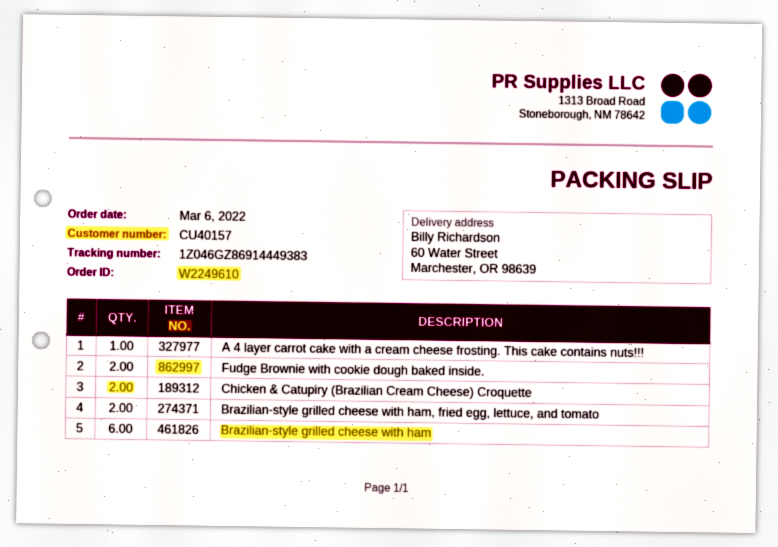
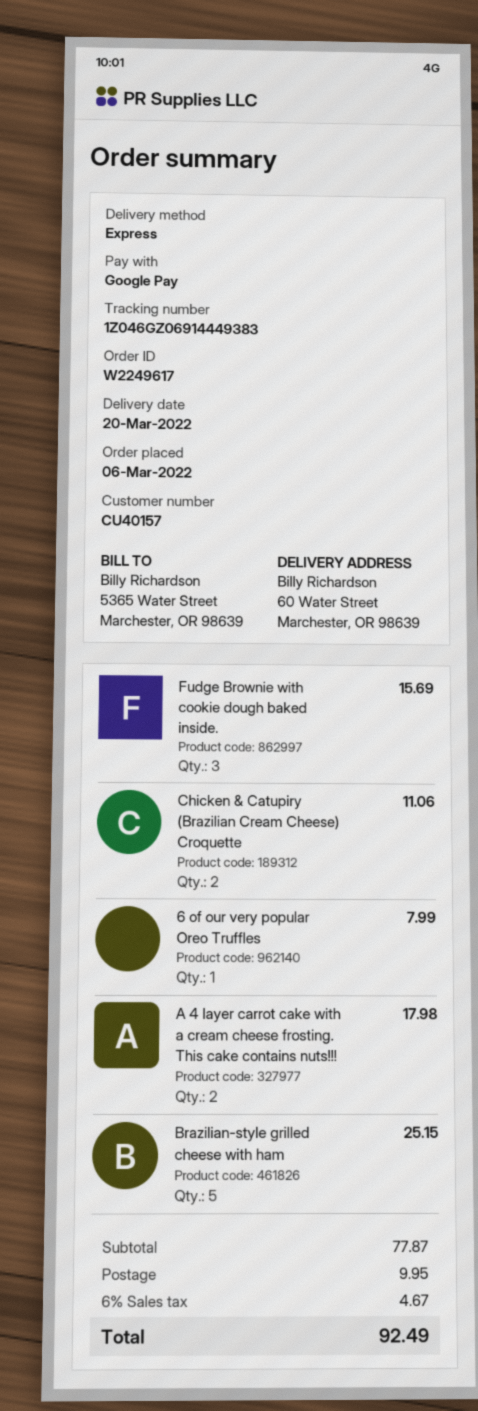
order number: W2249610 -> W2249617
tracking number: 1Z046GZ86914449383 -> 1Z046GZ06914449383
A 4 layer carrot cake with a cream cheese frosting. This cake contains nuts!!!: 1 -> 2
Fudge Brownie with cookie dough baked inside.: 2 -> 3
Brazilian-style grilled cheese with ham, fried egg, lettuce, and tomato: 2 -> none
Brazilian-style grilled cheese with ham: 6 -> 5
6 of our very popular Oreo Truffles: none -> 1

